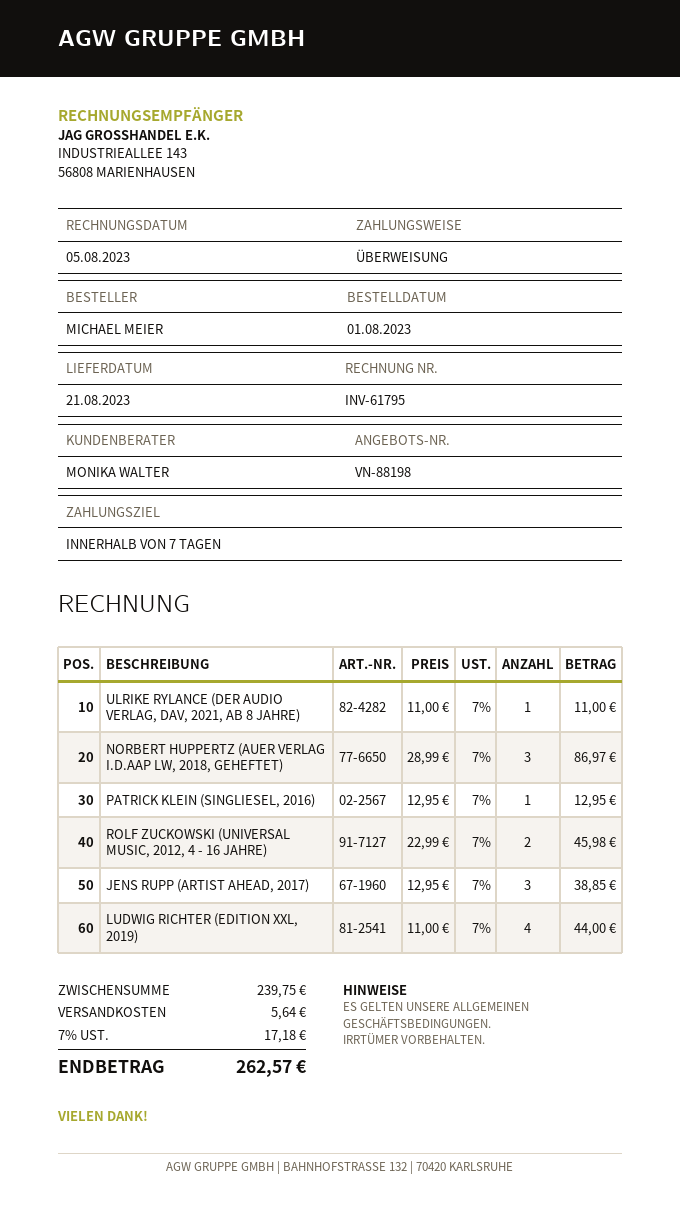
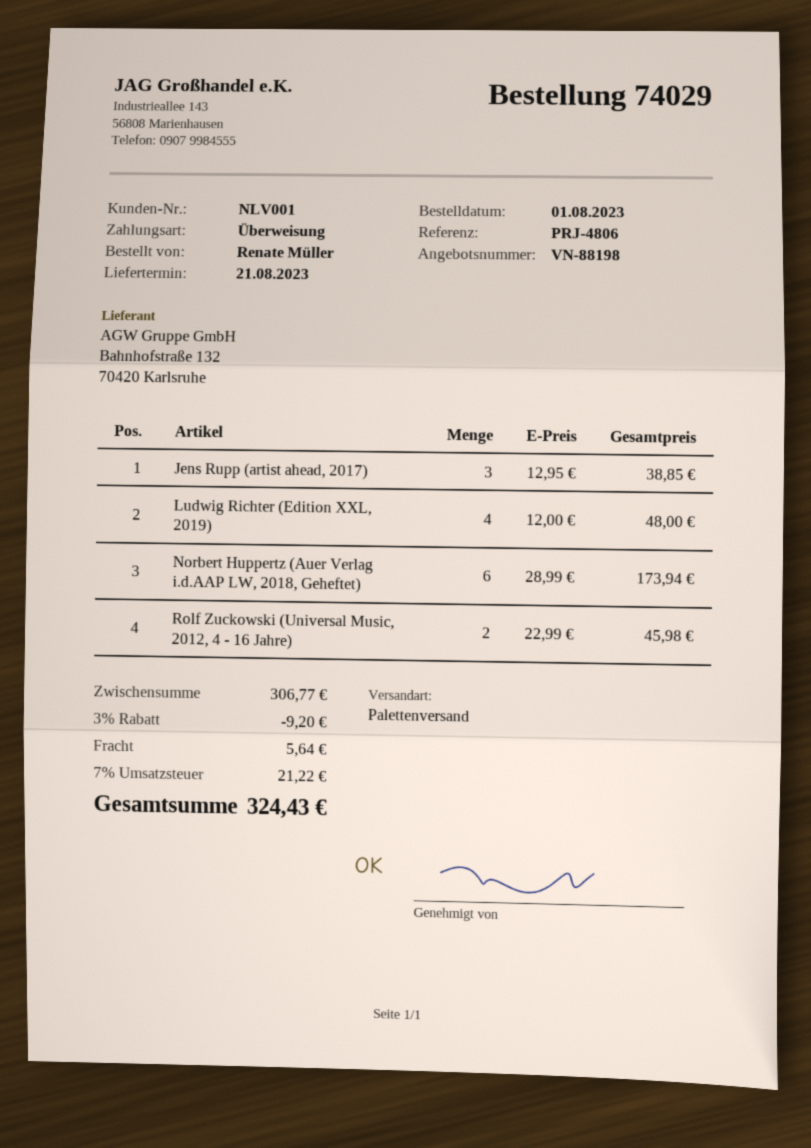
ordered by: MICHAEL MEIER -> Renate Müller
ULRIKE RYLANCE (DER AUDIO VERLAG, DAV, 2021, AB 8 JAHRE): 1 x 11.00 = 11.00 -> none
NORBERT HUPPERTZ (AUER VERLAG I.D.AAP LW, 2018, GEHEFTET): 3 x 28.99 = 86.97 -> 6 x 28.99 = 173.94
PATRICK KLEIN (SINGLIESEL, 2016): 1 x 12.95 = 12.95 -> none
LUDWIG RICHTER (EDITION XXL, 2019): 4 x 11.00 = 44.00 -> 4 x 12.00 = 48.00
subtotal: 239.75 -> 306.77
discount: none -> 3% = 9.20
tax: 7% = 17.18 -> 7% = 21.22
total: 262.57 -> 324.43

